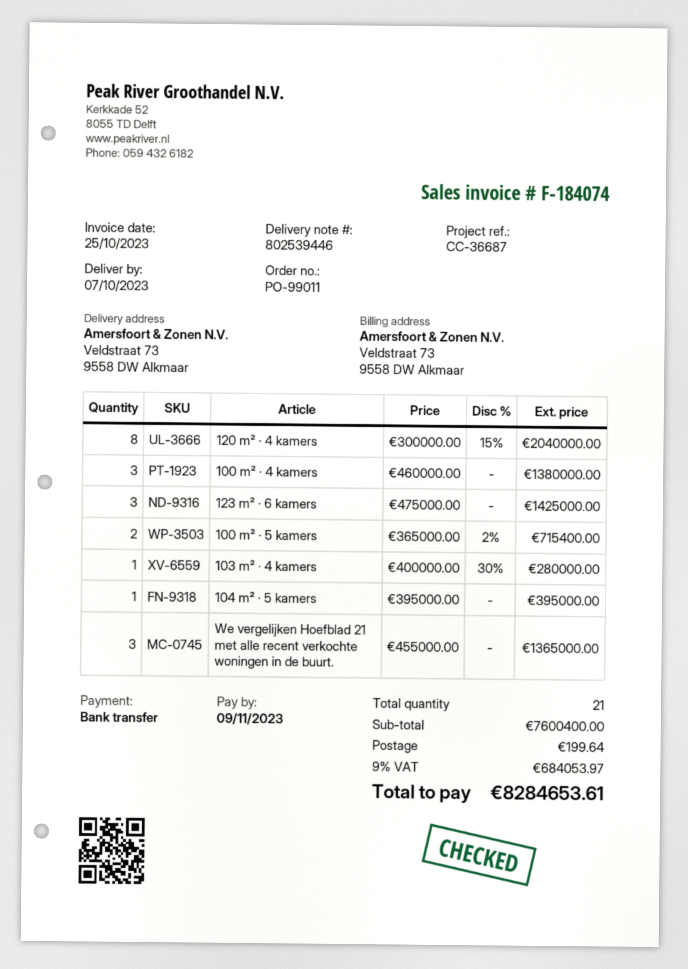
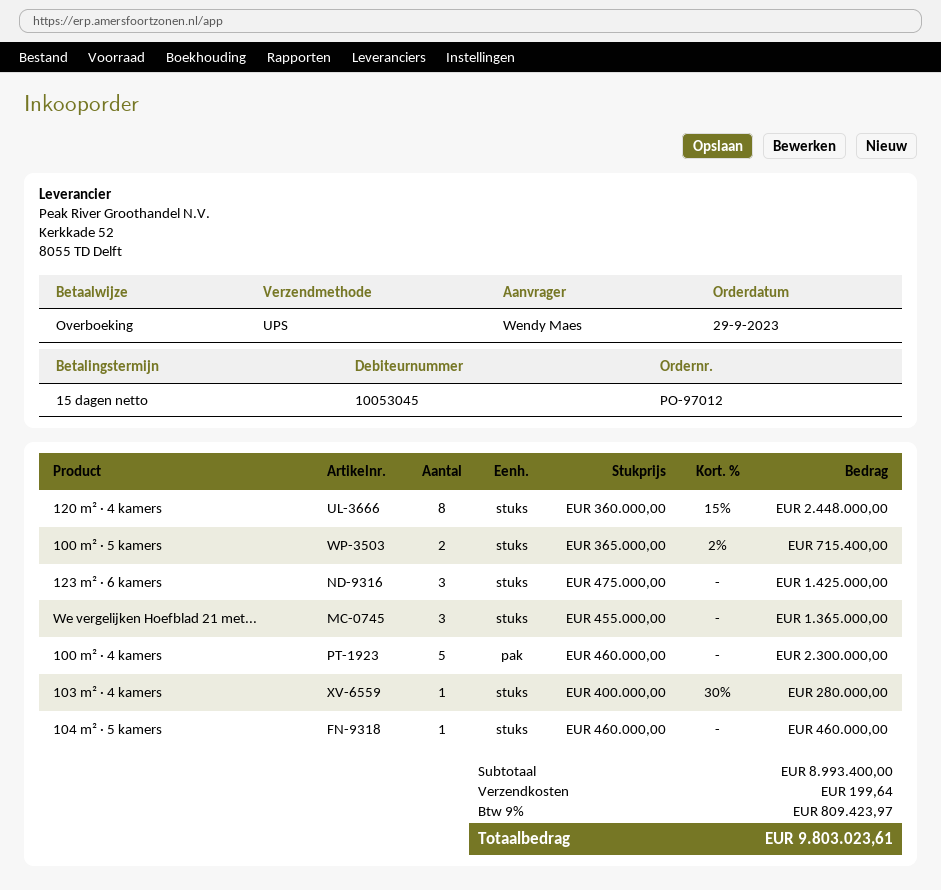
order number: PO-99011 -> PO-97012
120 m² · 4 kamers: 8 x 300000.00 - 15% = 2040000.00 -> 8 x 360000.00 - 15% = 2448000.00
100 m² · 4 kamers: 3 x 460000.00 = 1380000.00 -> 5 x 460000.00 = 2300000.00
104 m² · 5 kamers: 1 x 395000.00 = 395000.00 -> 1 x 460000.00 = 460000.00
subtotal: 7600400.00 -> 8993400.00
tax: 9% = 684053.97 -> 9% = 809423.97
total: 8284653.61 -> 9803023.61

